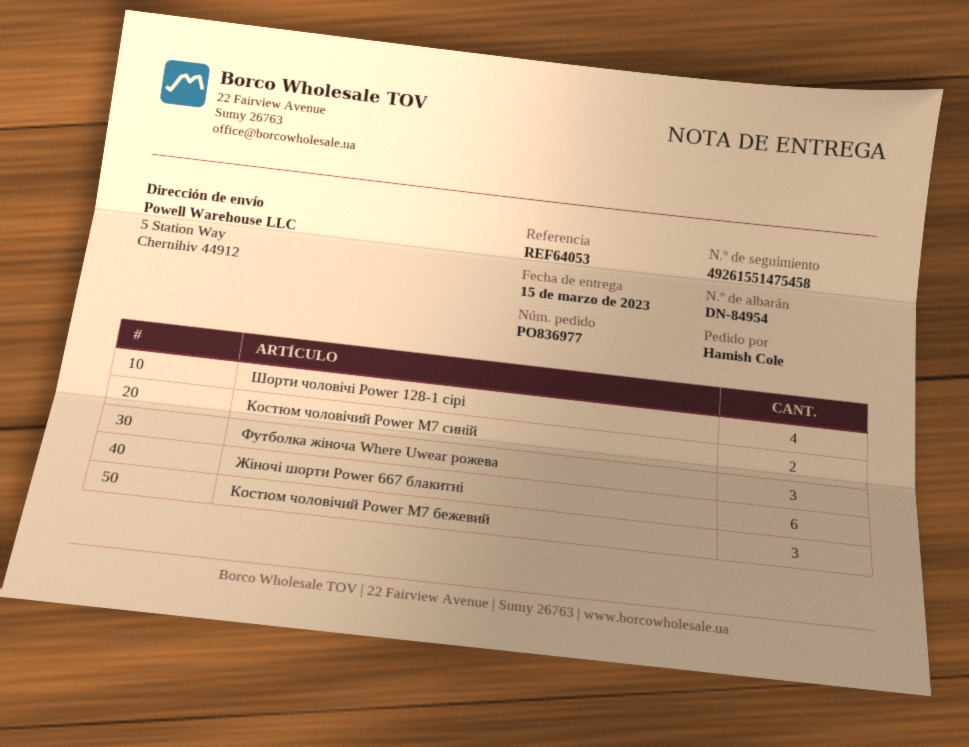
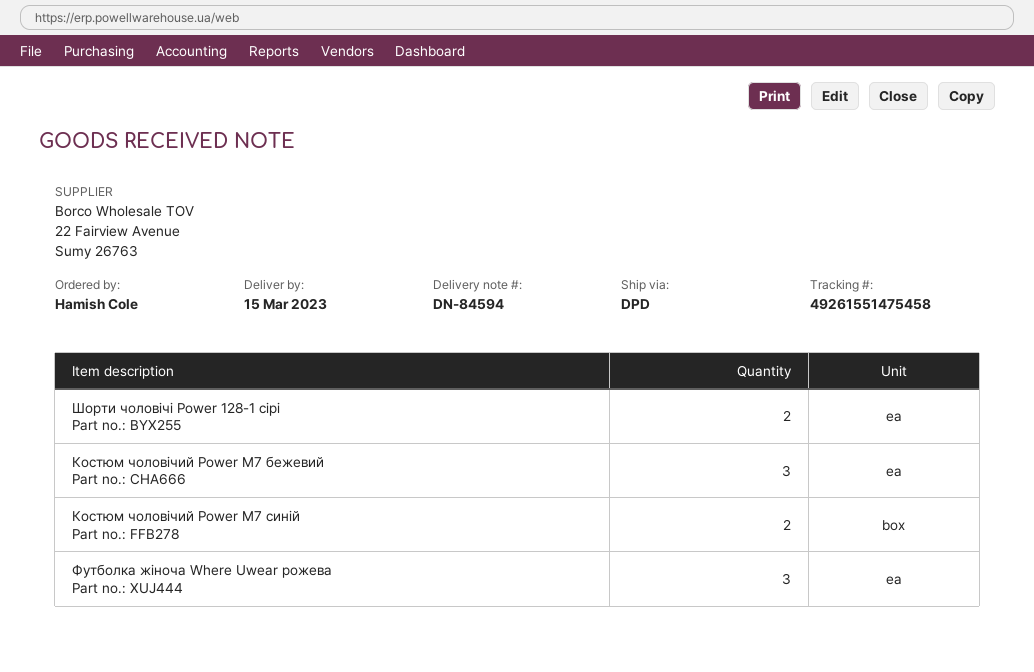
delivery note number: DN-84954 -> DN-84594
Шорти чоловічі Power 128-1 сірі: 4 -> 2
Жіночі шорти Power 667 блакитні: 6 -> none

